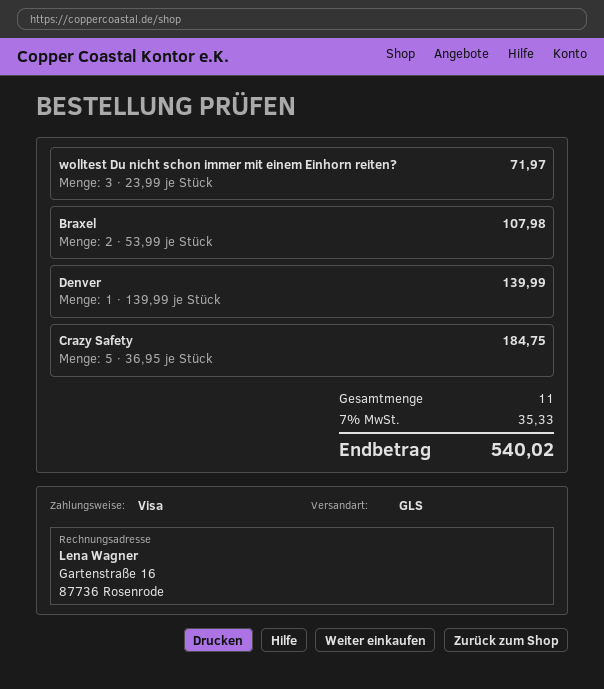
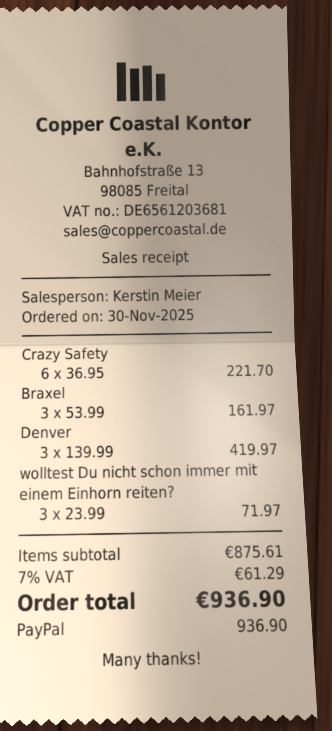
payment method: Visa -> PayPal
Braxel: 2 x 53.99 = 107.98 -> 3 x 53.99 = 161.97
Denver: 1 x 139.99 = 139.99 -> 3 x 139.99 = 419.97
Crazy Safety: 5 x 36.95 = 184.75 -> 6 x 36.95 = 221.70
tax: 7% = 35.33 -> 7% = 61.29
total: 540.02 -> 936.90

